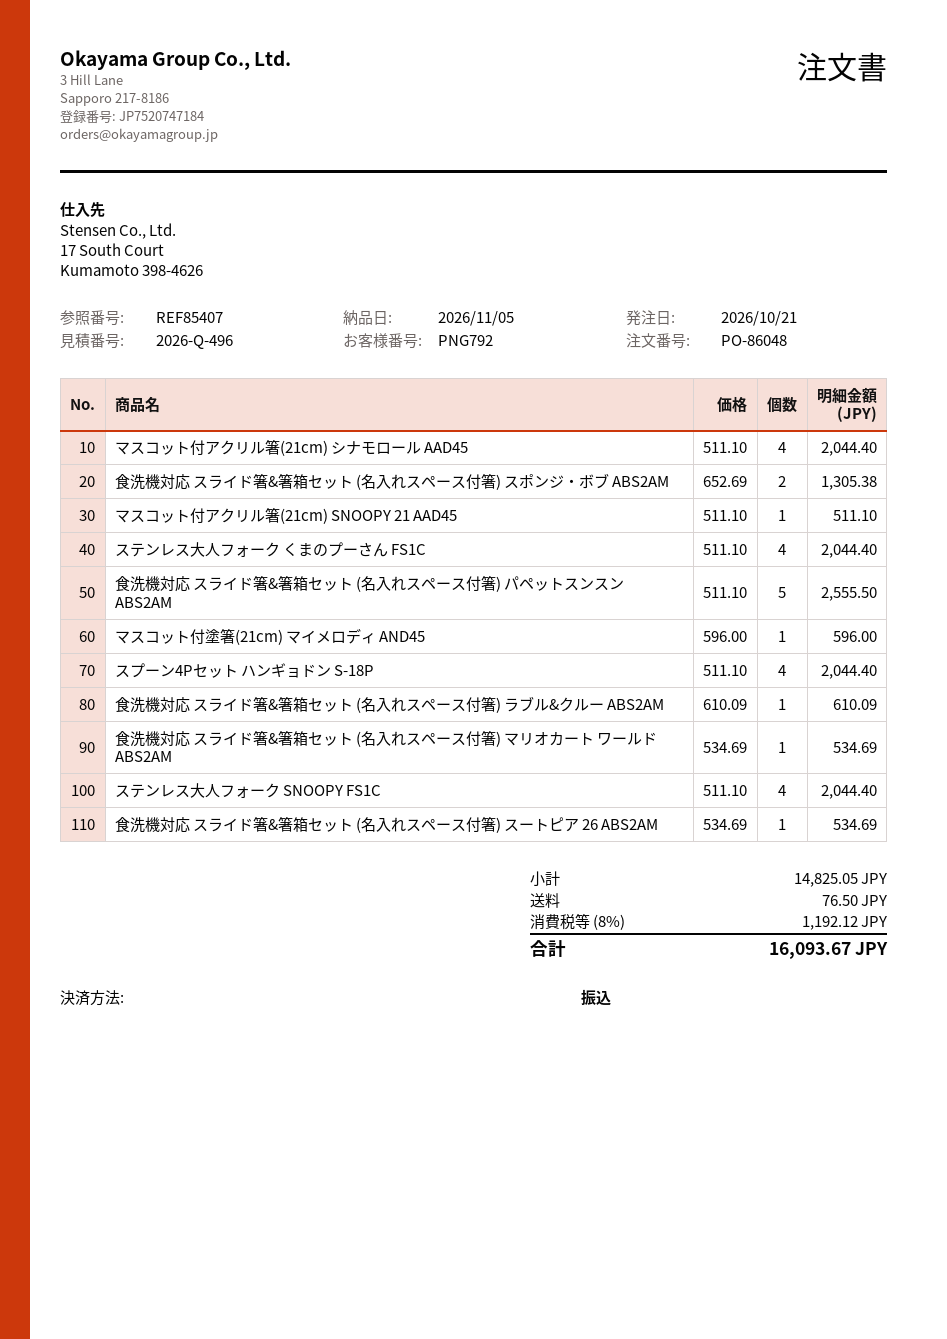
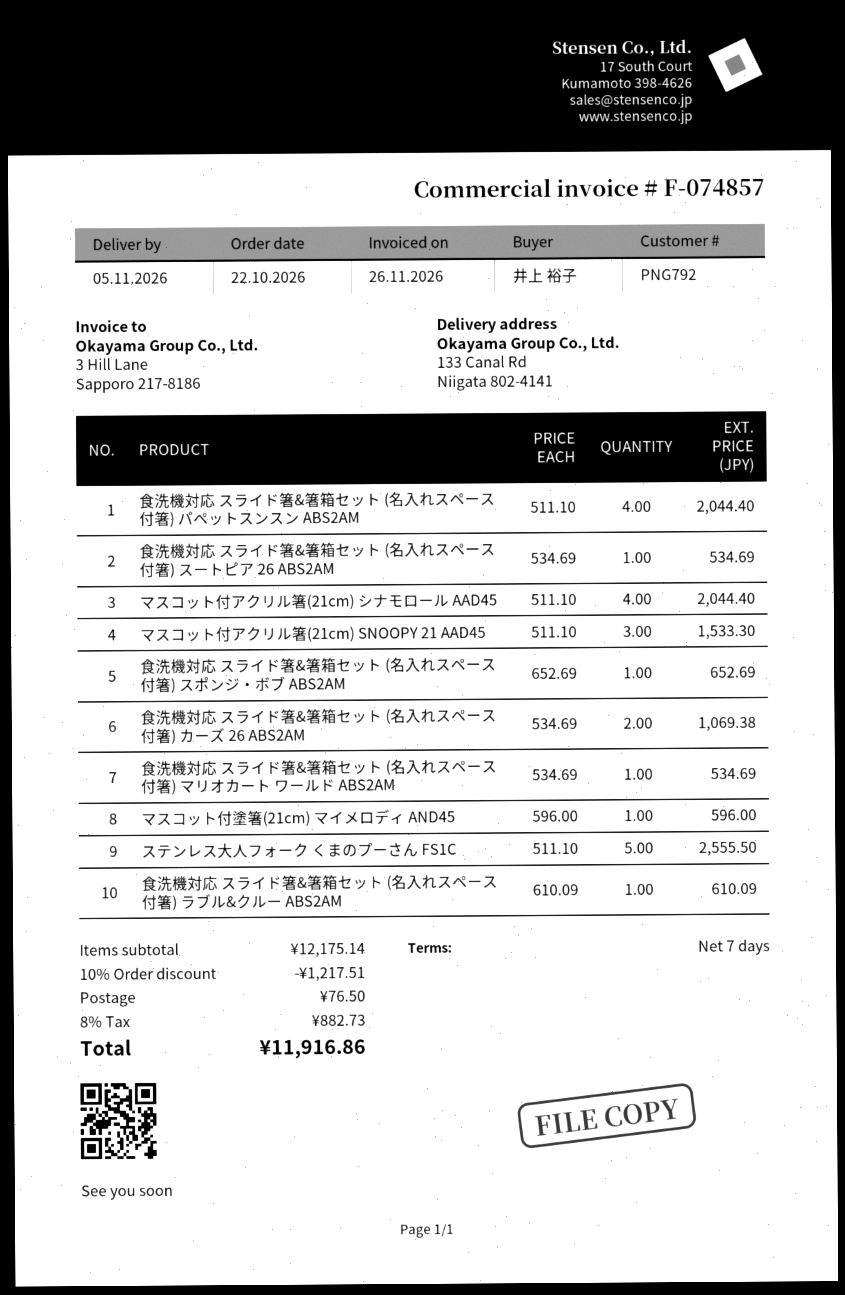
order date: 2026-10-21 -> 2026-10-22
食洗機対応 スライド箸&箸箱セット (名入れスペース付箸) スポンジ・ボブ ABS2AM: 2 x 652.69 = 1305.38 -> 1 x 652.69 = 652.69
マスコット付アクリル箸(21cm) SNOOPY 21 AAD45: 1 x 511.10 = 511.10 -> 3 x 511.10 = 1533.30
ステンレス大人フォーク くまのプーさん FS1C: 4 x 511.10 = 2044.40 -> 5 x 511.10 = 2555.50
食洗機対応 スライド箸&箸箱セット (名入れスペース付箸) パペットスンスン ABS2AM: 5 x 511.10 = 2555.50 -> 4 x 511.10 = 2044.40
スプーン4Pセット ハンギョドン S-18P: 4 x 511.10 = 2044.40 -> none
ステンレス大人フォーク SNOOPY FS1C: 4 x 511.10 = 2044.40 -> none
食洗機対応 スライド箸&箸箱セット (名入れスペース付箸) カーズ 26 ABS2AM: none -> 2 x 534.69 = 1069.38
subtotal: 14825.05 -> 12175.14
discount: none -> 10% = 1217.51
tax: 8% = 1192.12 -> 8% = 882.73
total: 16093.67 -> 11916.86

